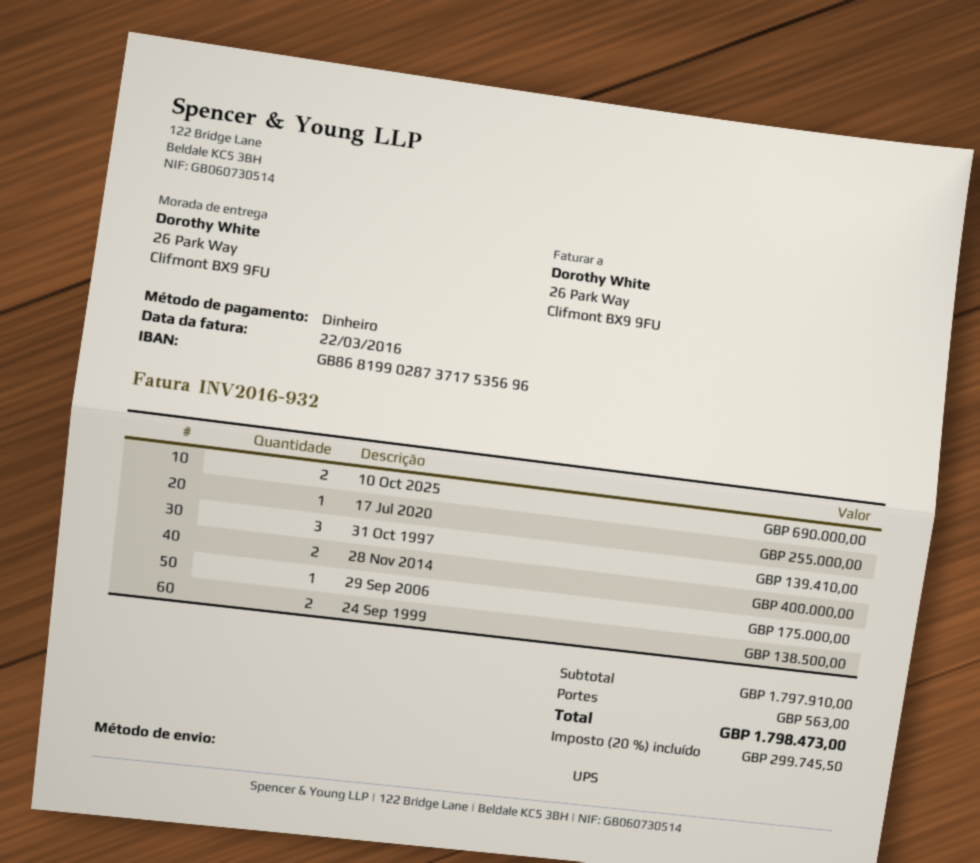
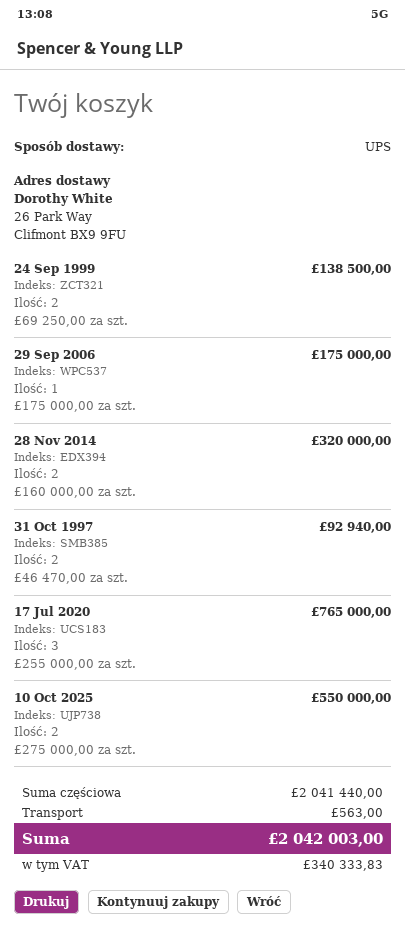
10 Oct 2025: 2 for 690000.00 -> 2 for 550000.00
17 Jul 2020: 1 for 255000.00 -> 3 for 765000.00
31 Oct 1997: 3 for 139410.00 -> 2 for 92940.00
28 Nov 2014: 2 for 400000.00 -> 2 for 320000.00
subtotal: 1797910.00 -> 2041440.00
tax: 299745.50 -> 340333.83
total: 1798473.00 -> 2042003.00

